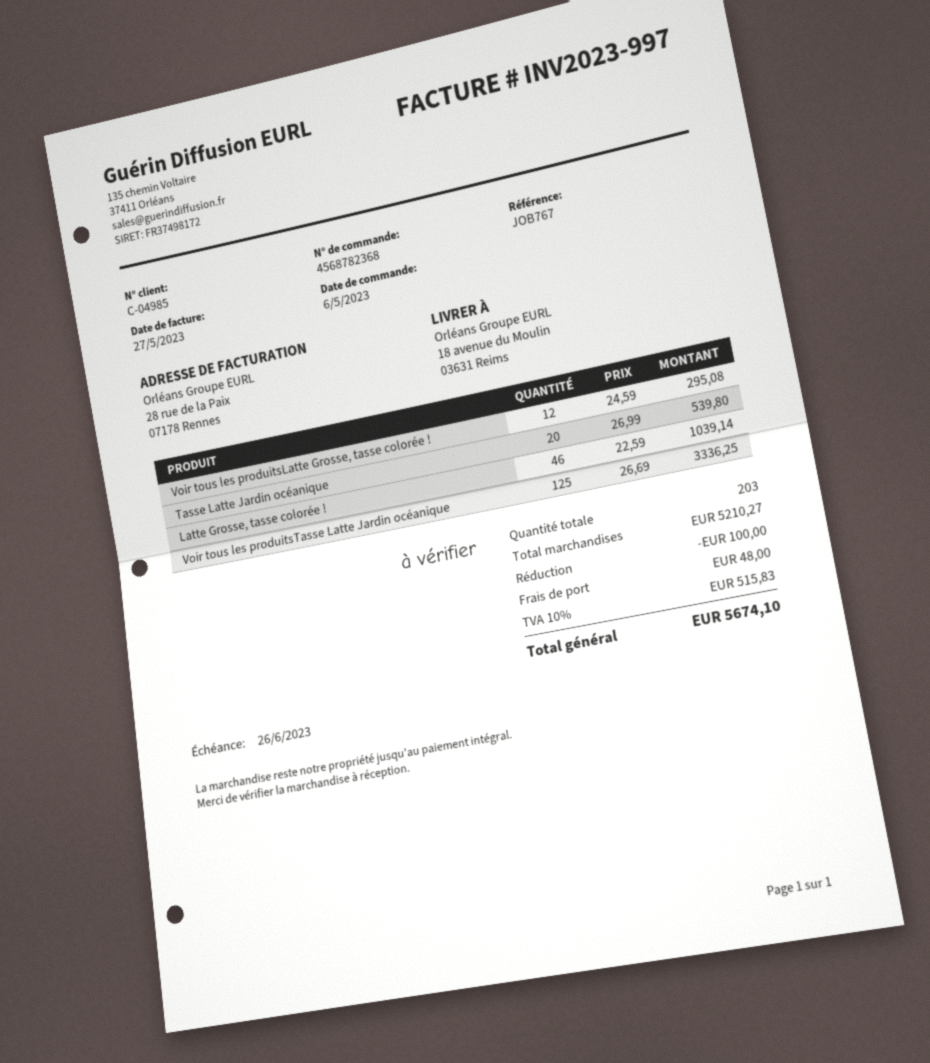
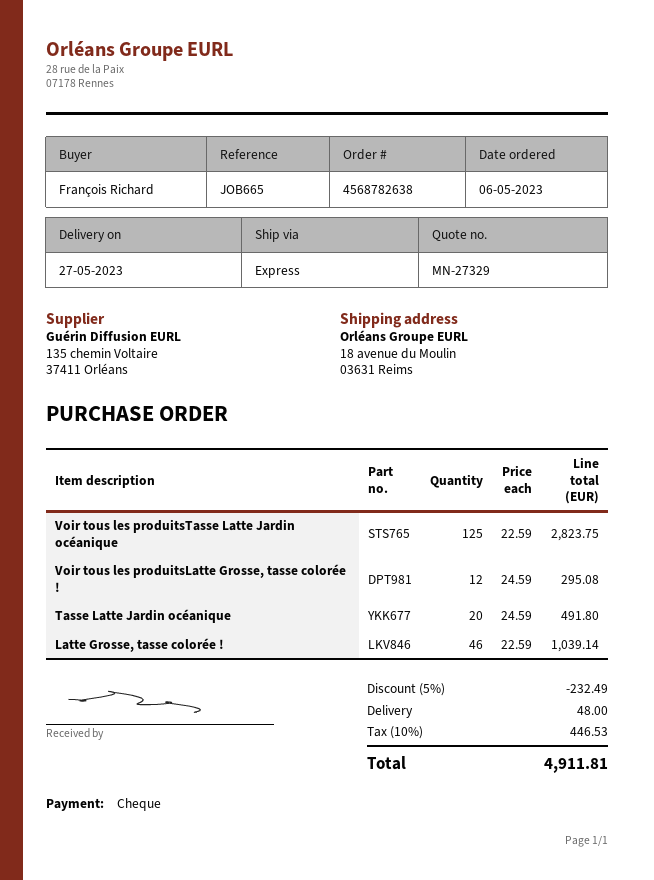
order number: 4568782368 -> 4568782638
reference: JOB767 -> JOB665
Tasse Latte Jardin océanique: 20 x 26.99 = 539.80 -> 20 x 24.59 = 491.80
Voir tous les produitsTasse Latte Jardin océanique: 125 x 26.69 = 3336.25 -> 125 x 22.59 = 2823.75
discount: 100.00 -> 232.49
tax: 10% = 515.83 -> 10% = 446.53
total: 5674.10 -> 4911.81

